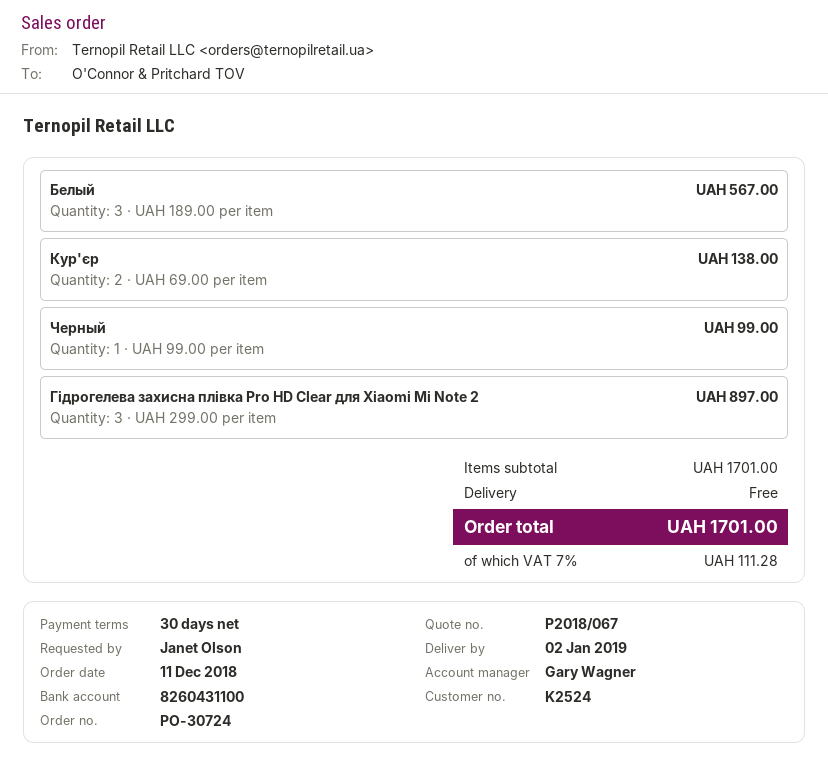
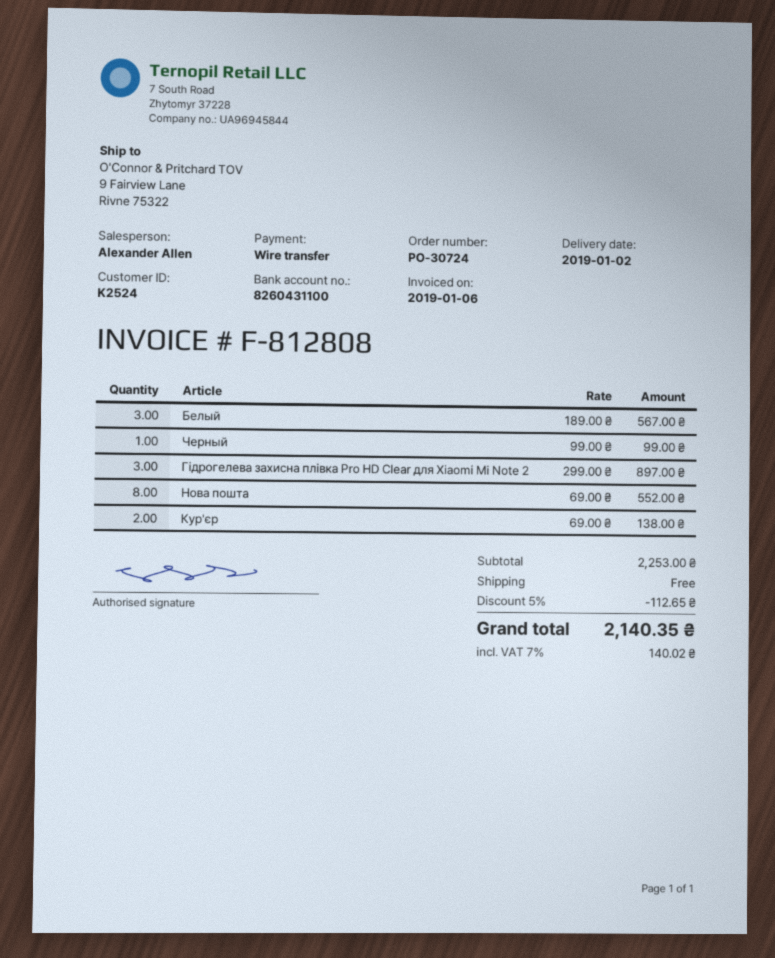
sales rep: Gary Wagner -> Alexander Allen
Нова пошта: none -> 8 x 69.00 = 552.00
subtotal: 1701.00 -> 2253.00
discount: none -> 5% = 112.65
tax: 7% = 111.28 -> 7% = 140.02
total: 1701.00 -> 2140.35

